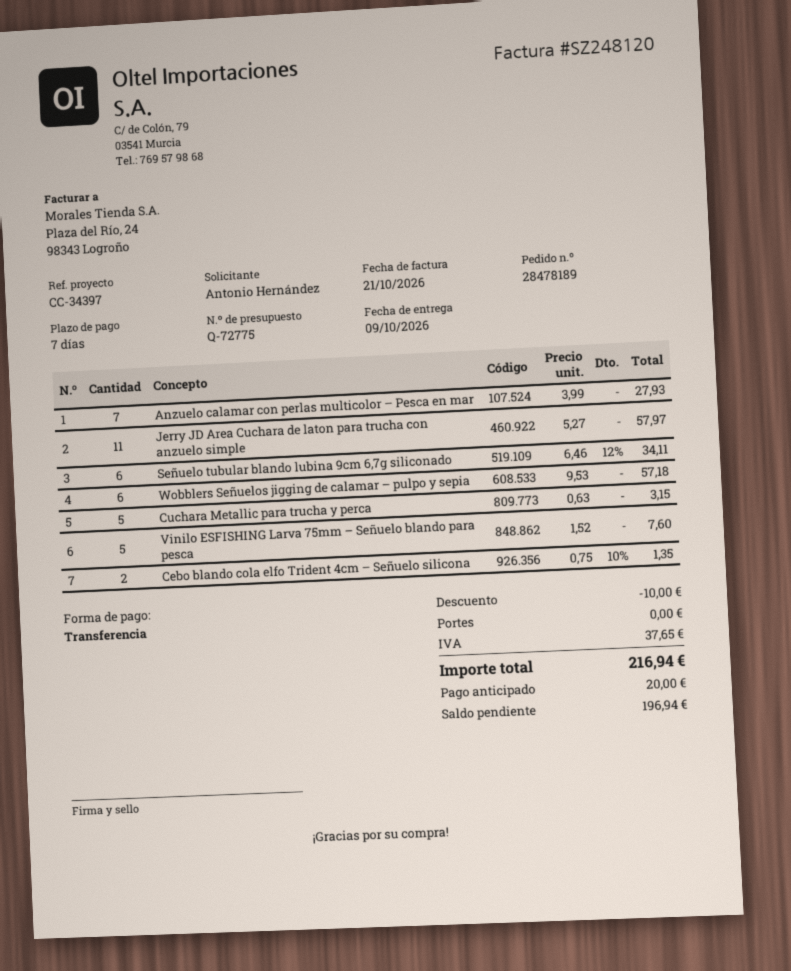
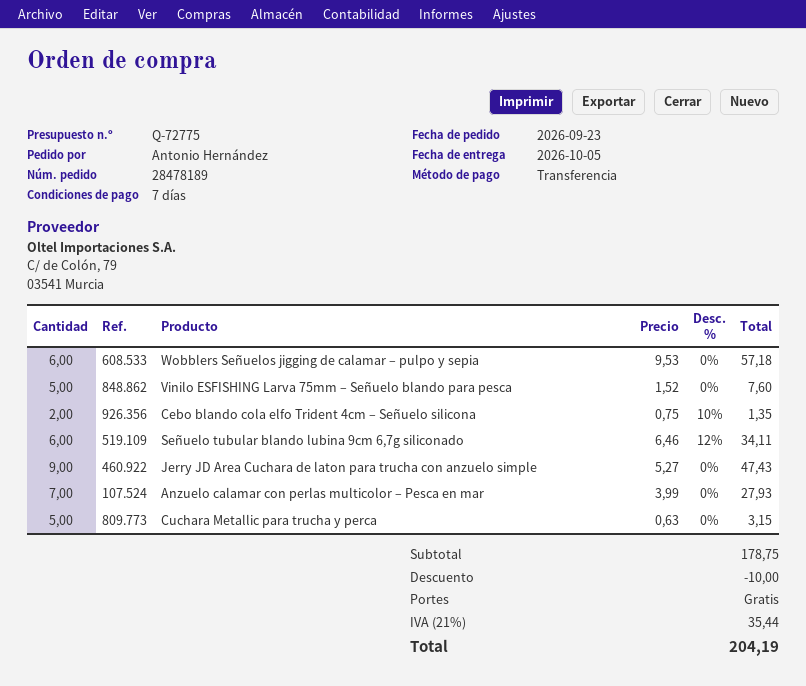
delivery date: 2026-10-09 -> 2026-10-05
Jerry JD Area Cuchara de laton para trucha con anzuelo simple: 11 x 5.27 = 57.97 -> 9 x 5.27 = 47.43
tax: 37.65 -> 35.44
total: 216.94 -> 204.19

